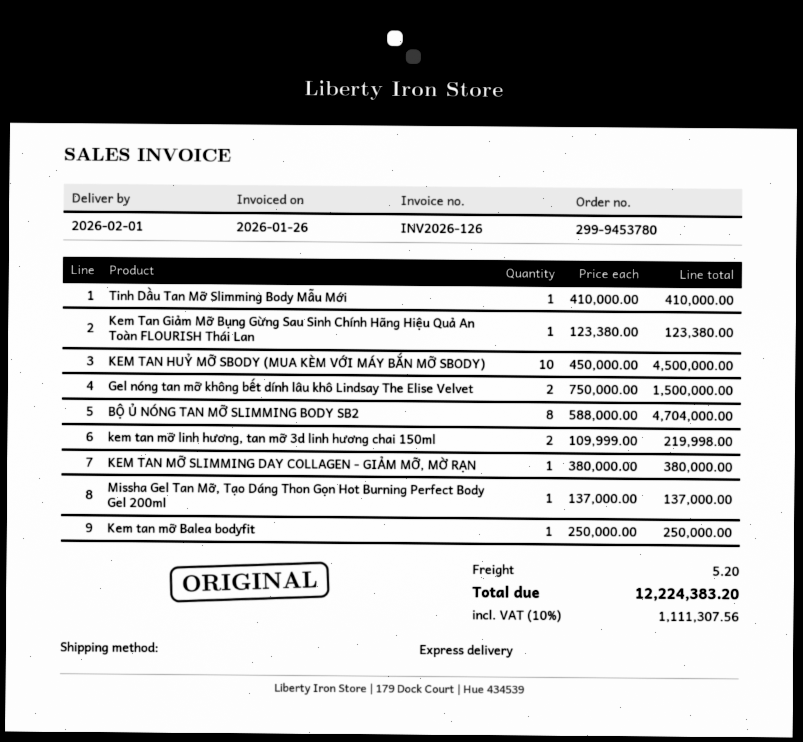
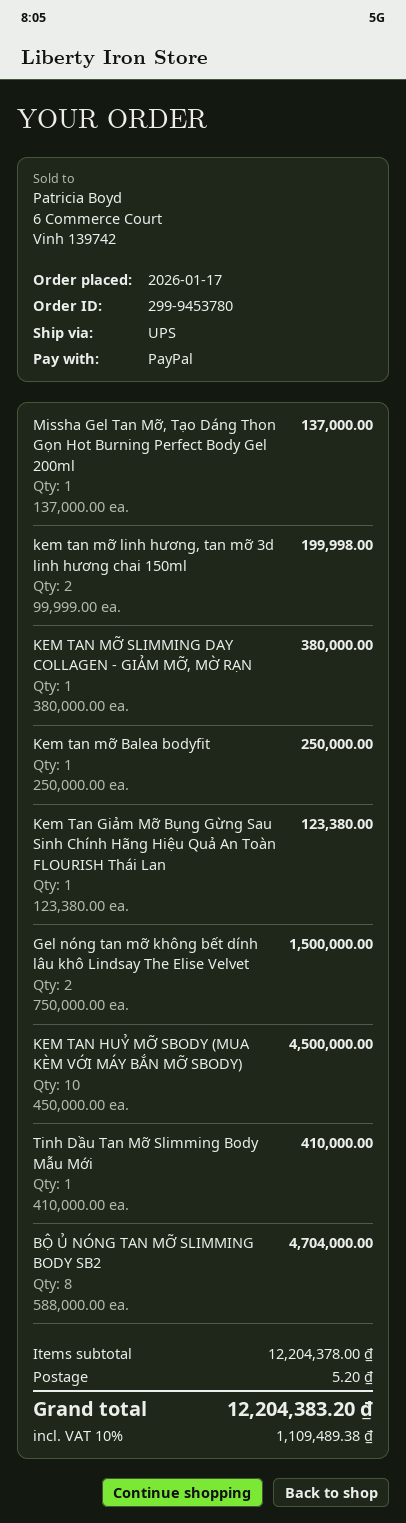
shipping method: express -> UPS
kem tan mỡ linh hương, tan mỡ 3d linh hương chai 150ml: 2 x 109999.00 = 219998.00 -> 2 x 99999.00 = 199998.00
tax: 10% = 1111307.56 -> 10% = 1109489.38
total: 12224383.20 -> 12204383.20

